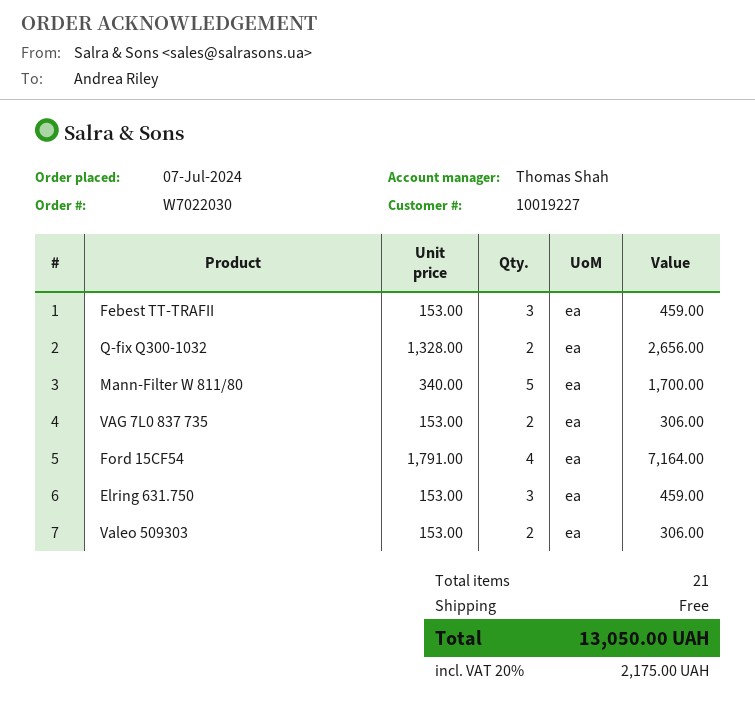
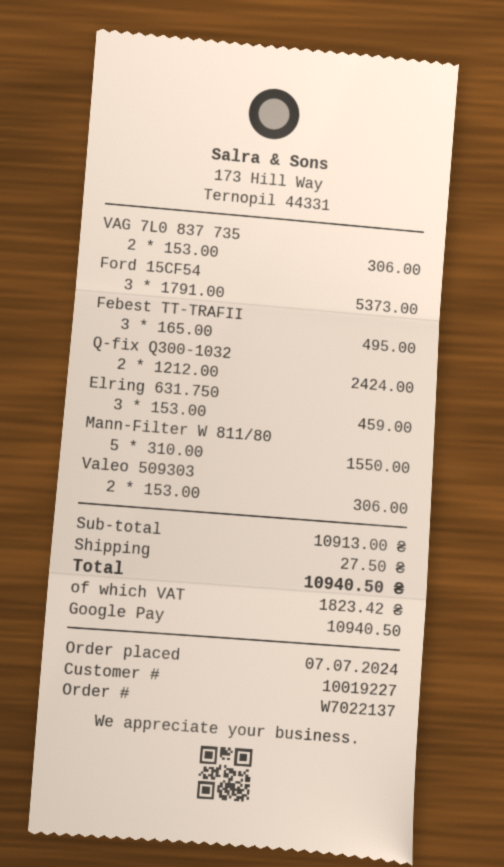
order number: W7022030 -> W7022137
Febest TT-TRAFII: 3 x 153.00 = 459.00 -> 3 x 165.00 = 495.00
Q-fix Q300-1032: 2 x 1328.00 = 2656.00 -> 2 x 1212.00 = 2424.00
Mann-Filter W 811/80: 5 x 340.00 = 1700.00 -> 5 x 310.00 = 1550.00
Ford 15CF54: 4 x 1791.00 = 7164.00 -> 3 x 1791.00 = 5373.00
shipping: 0.00 -> 27.50
tax: 2175.00 -> 1823.42
total: 13050.00 -> 10940.50

